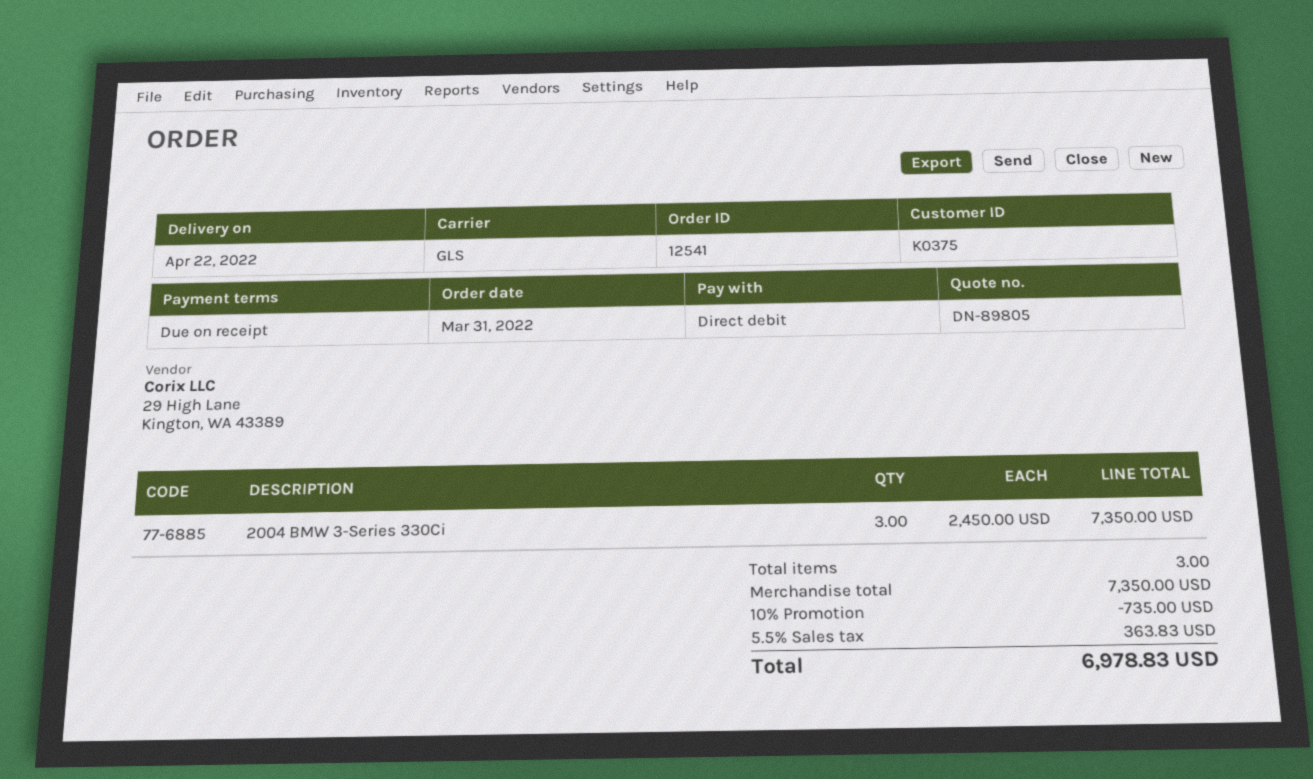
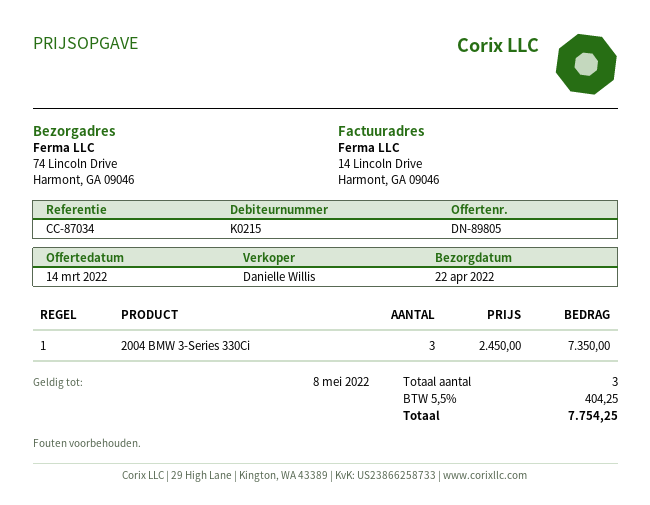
customer number: K0375 -> K0215
discount: 10% = 735.00 -> none
tax: 5.5% = 363.83 -> 5.5% = 404.25
total: 6978.83 -> 7754.25

